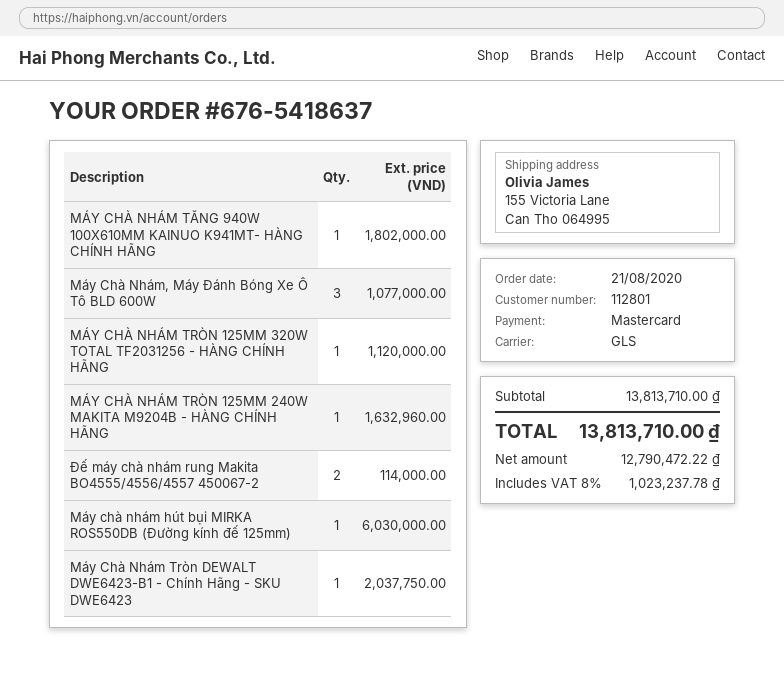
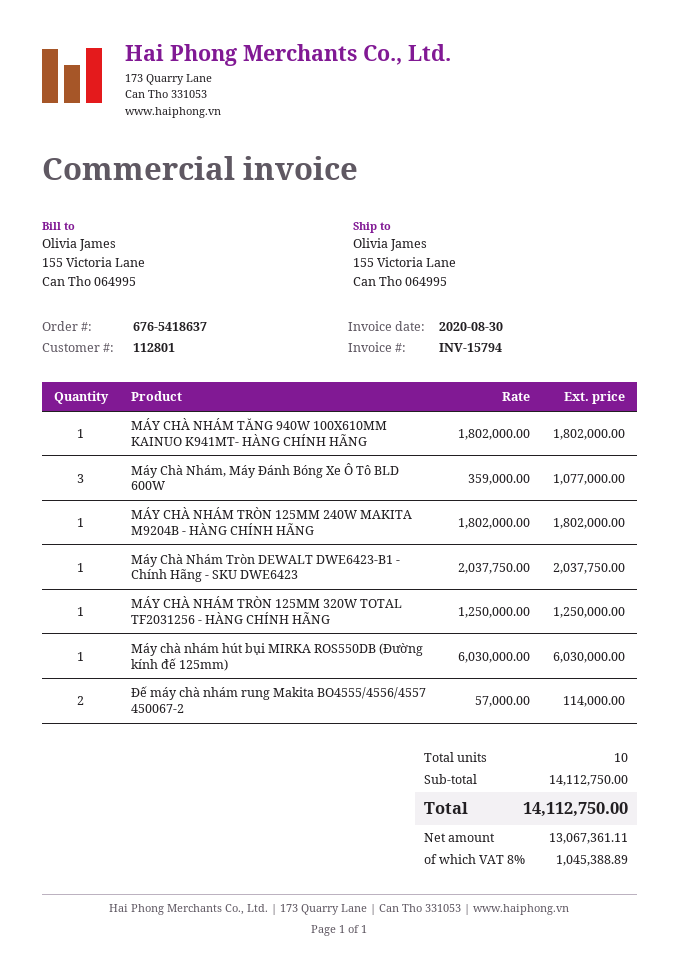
MÁY CHÀ NHÁM TRÒN 125MM 320W TOTAL TF2031256 - HÀNG CHÍNH HÃNG: 1 for 1120000.00 -> 1 for 1250000.00
MÁY CHÀ NHÁM TRÒN 125MM 240W MAKITA M9204B - HÀNG CHÍNH HÃNG: 1 for 1632960.00 -> 1 for 1802000.00
subtotal: 13813710.00 -> 14112750.00
net: 12790472.22 -> 13067361.11
tax: 8% = 1023237.78 -> 8% = 1045388.89
total: 13813710.00 -> 14112750.00

